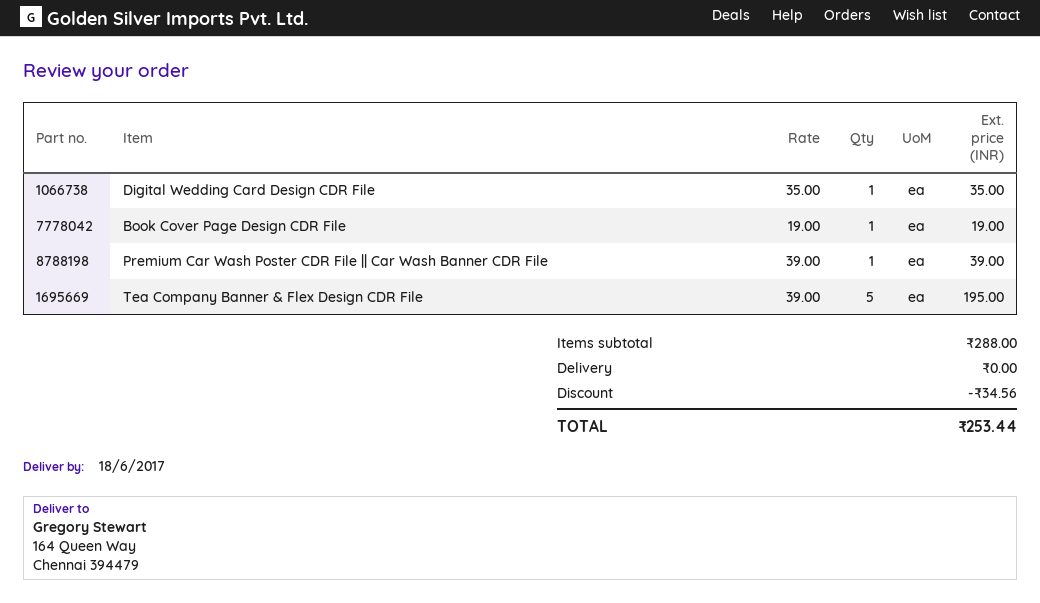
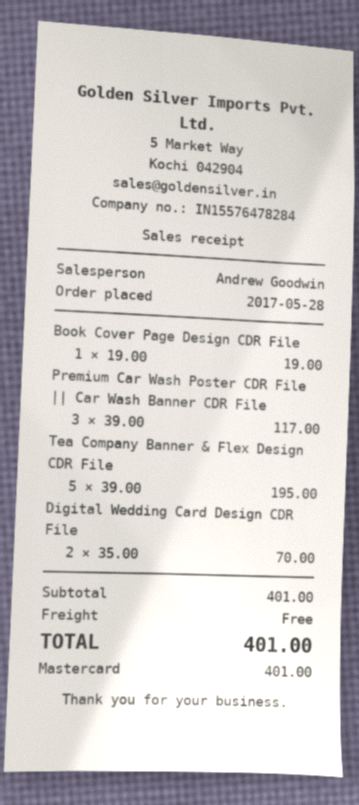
Digital Wedding Card Design CDR File: 1 x 35.00 = 35.00 -> 2 x 35.00 = 70.00
Premium Car Wash Poster CDR File || Car Wash Banner CDR File: 1 x 39.00 = 39.00 -> 3 x 39.00 = 117.00
subtotal: 288.00 -> 401.00
discount: 34.56 -> none
total: 253.44 -> 401.00

